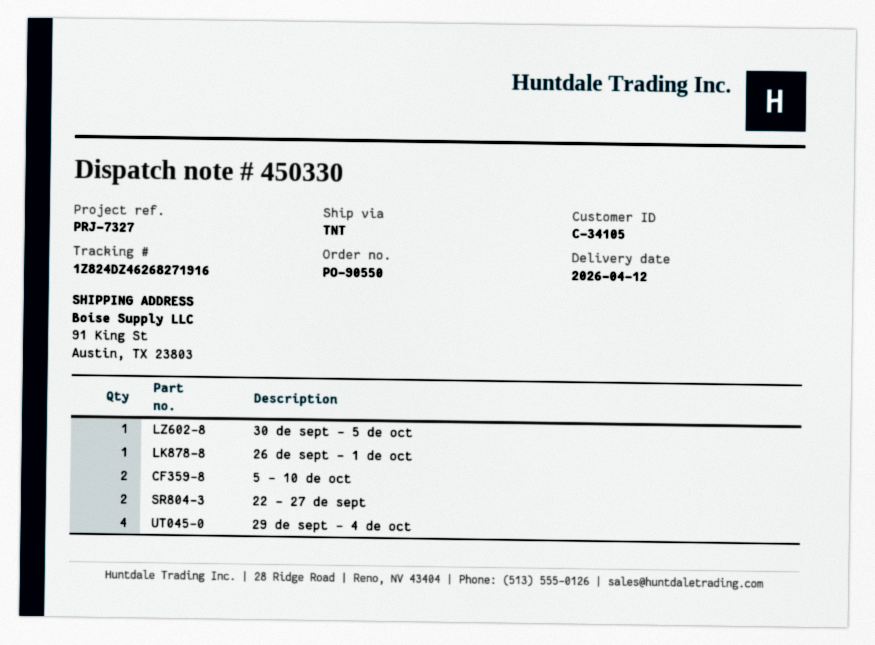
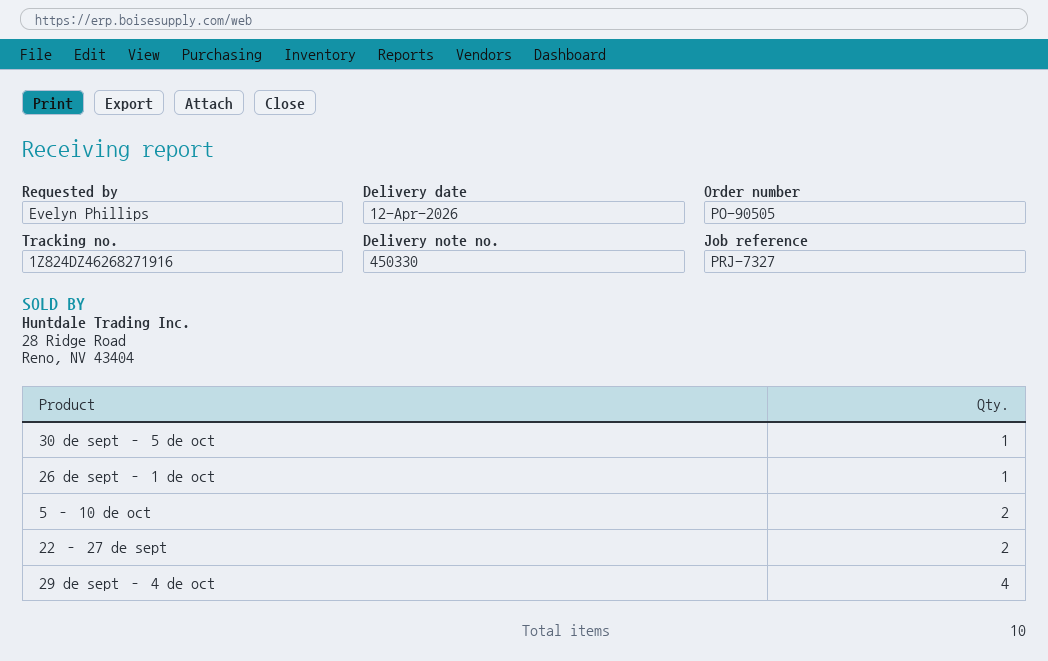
order number: PO-90550 -> PO-90505

